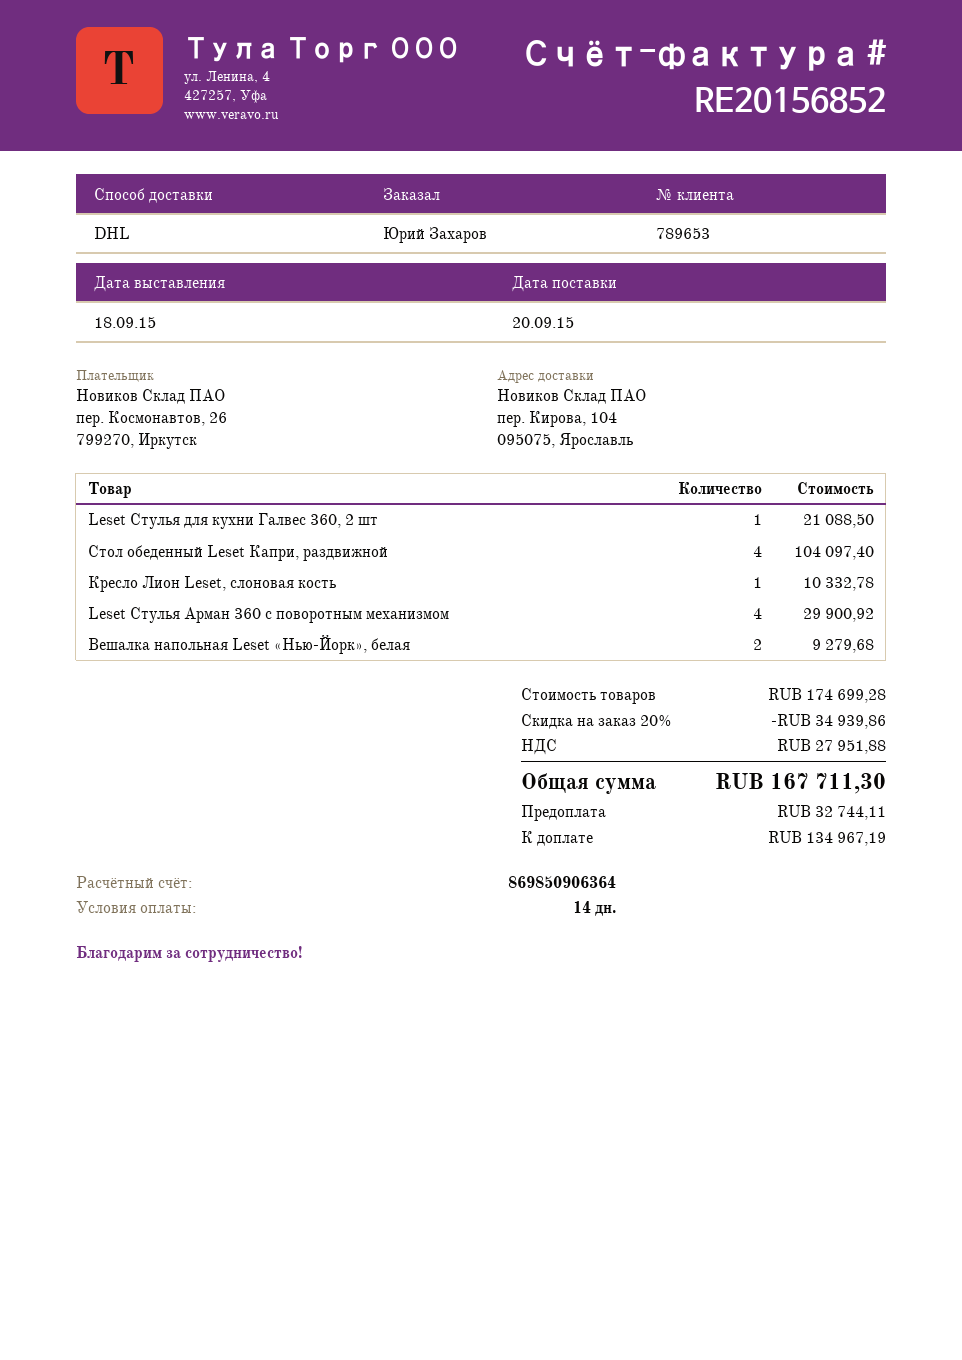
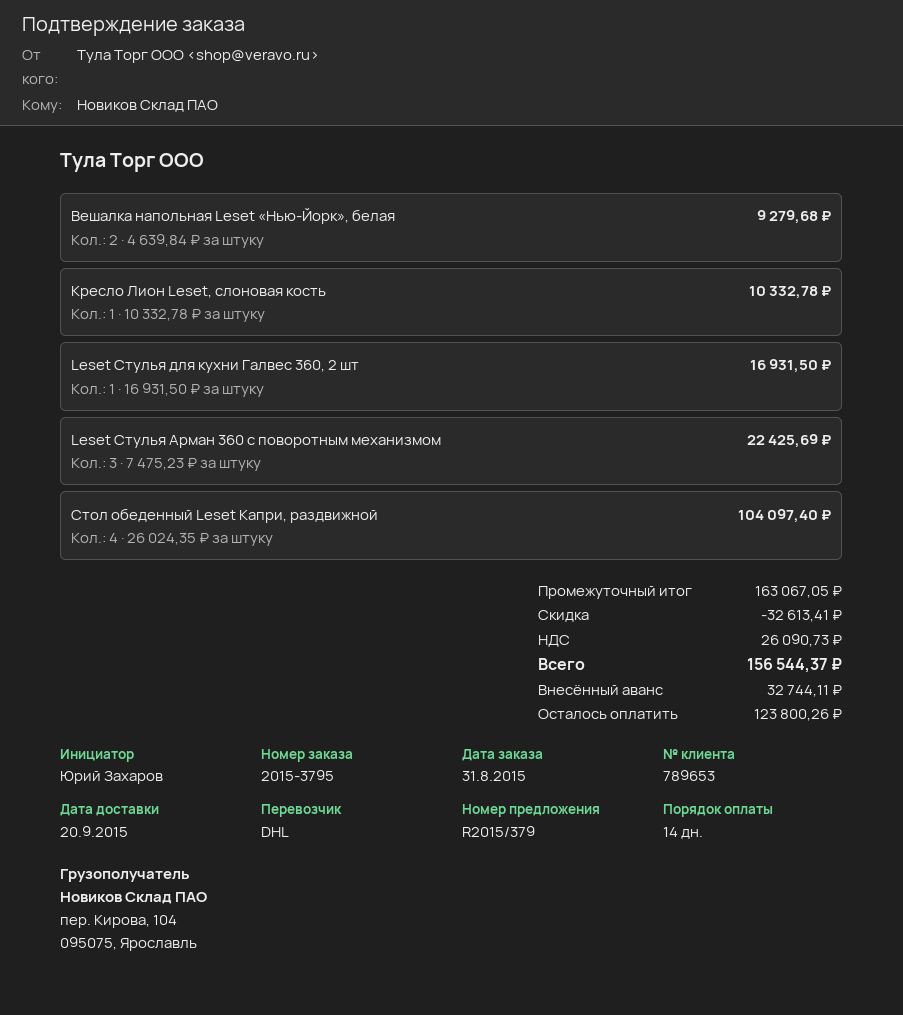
Leset Стулья для кухни Галвес 360, 2 шт: 1 for 21088.50 -> 1 for 16931.50
Leset Стулья Арман 360 с поворотным механизмом: 4 for 29900.92 -> 3 for 22425.69
subtotal: 174699.28 -> 163067.05
discount: 34939.86 -> 32613.41
tax: 27951.88 -> 26090.73
total: 167711.30 -> 156544.37
balance: 134967.19 -> 123800.26

